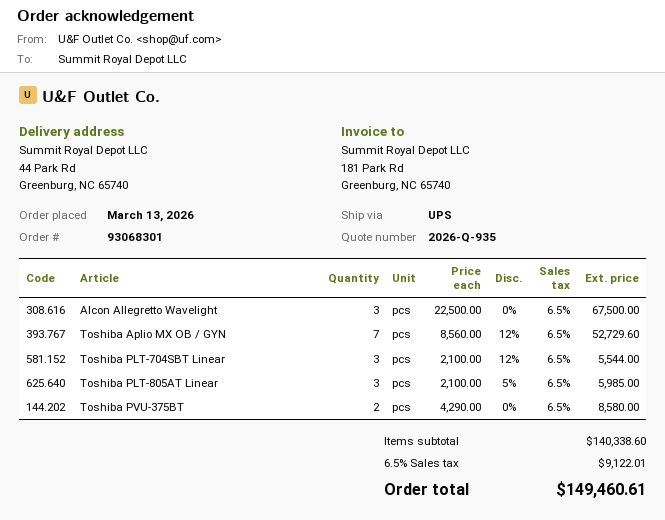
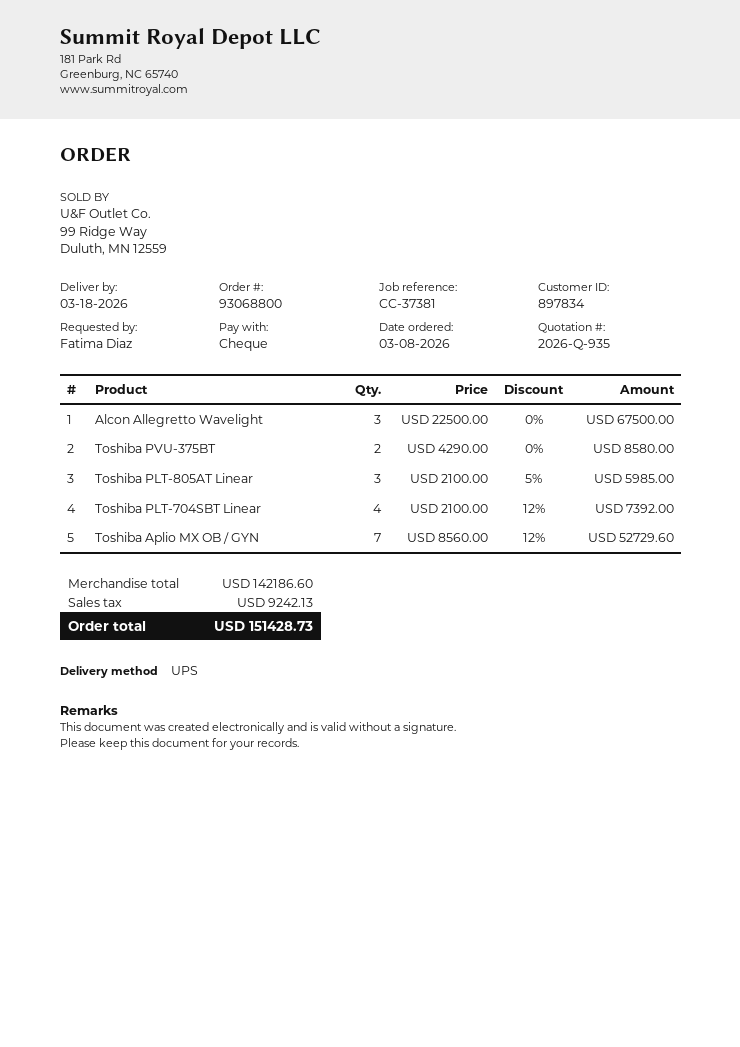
order number: 93068301 -> 93068800
order date: 2026-03-13 -> 2026-03-08
Toshiba PLT-704SBT Linear: 3 x 2100.00 - 12% = 5544.00 -> 4 x 2100.00 - 12% = 7392.00
subtotal: 140338.60 -> 142186.60
tax: 9122.01 -> 9242.13
total: 149460.61 -> 151428.73

